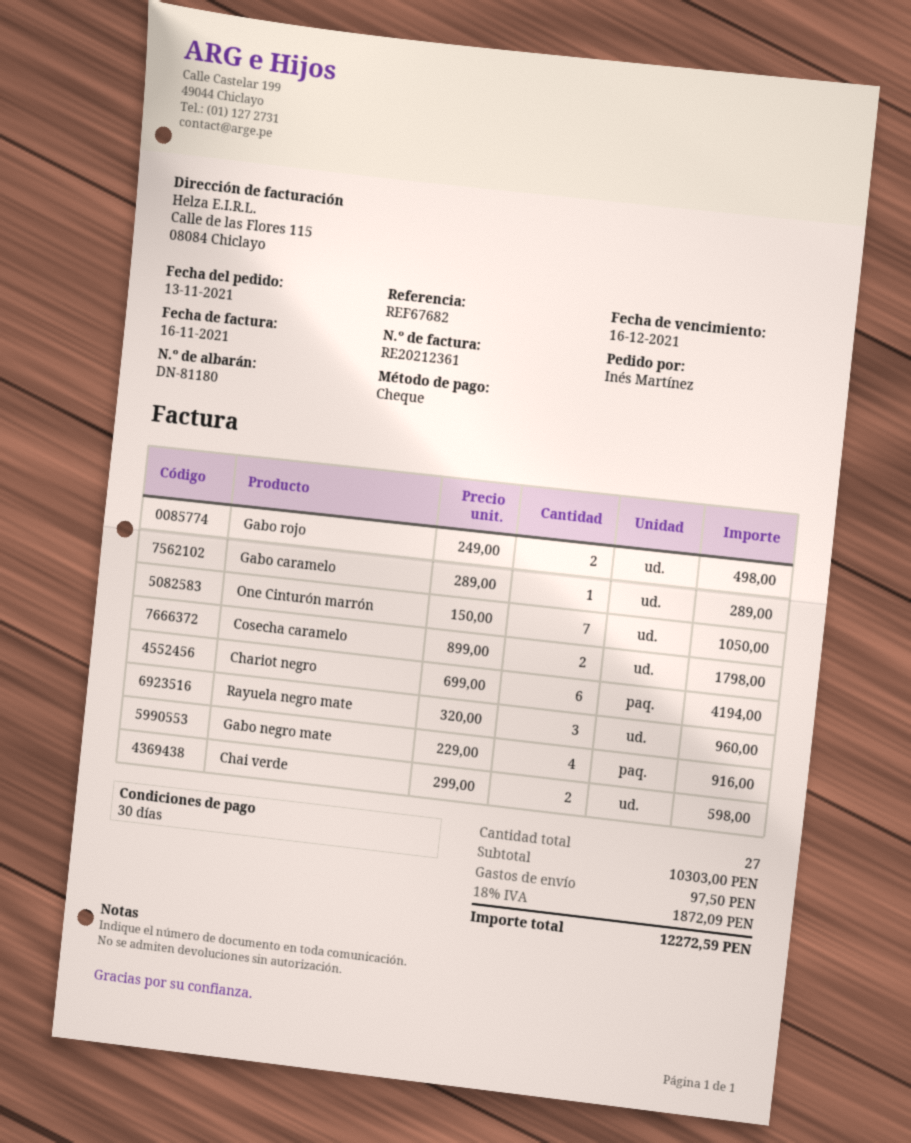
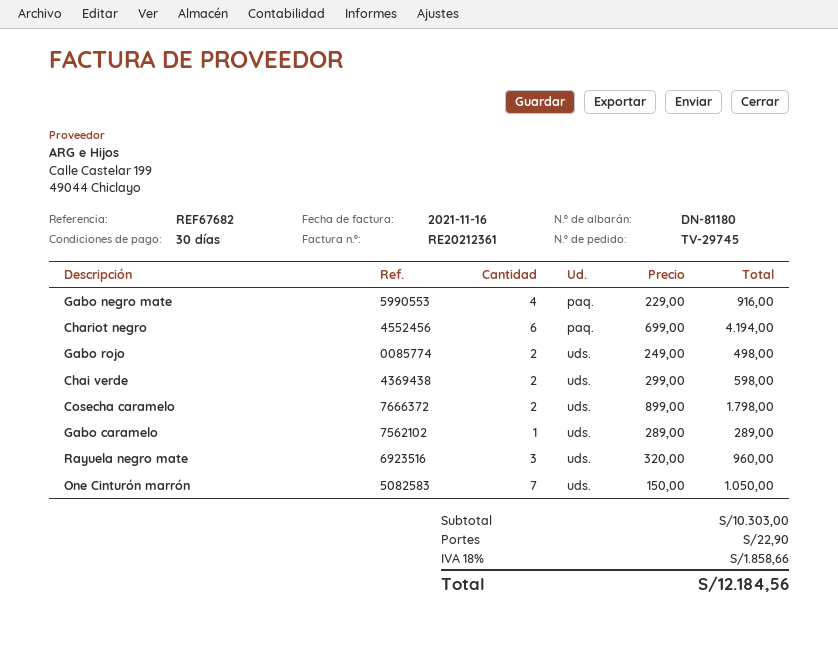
shipping: 97.50 -> 22.90
tax: 18% = 1872.09 -> 18% = 1858.66
total: 12272.59 -> 12184.56

